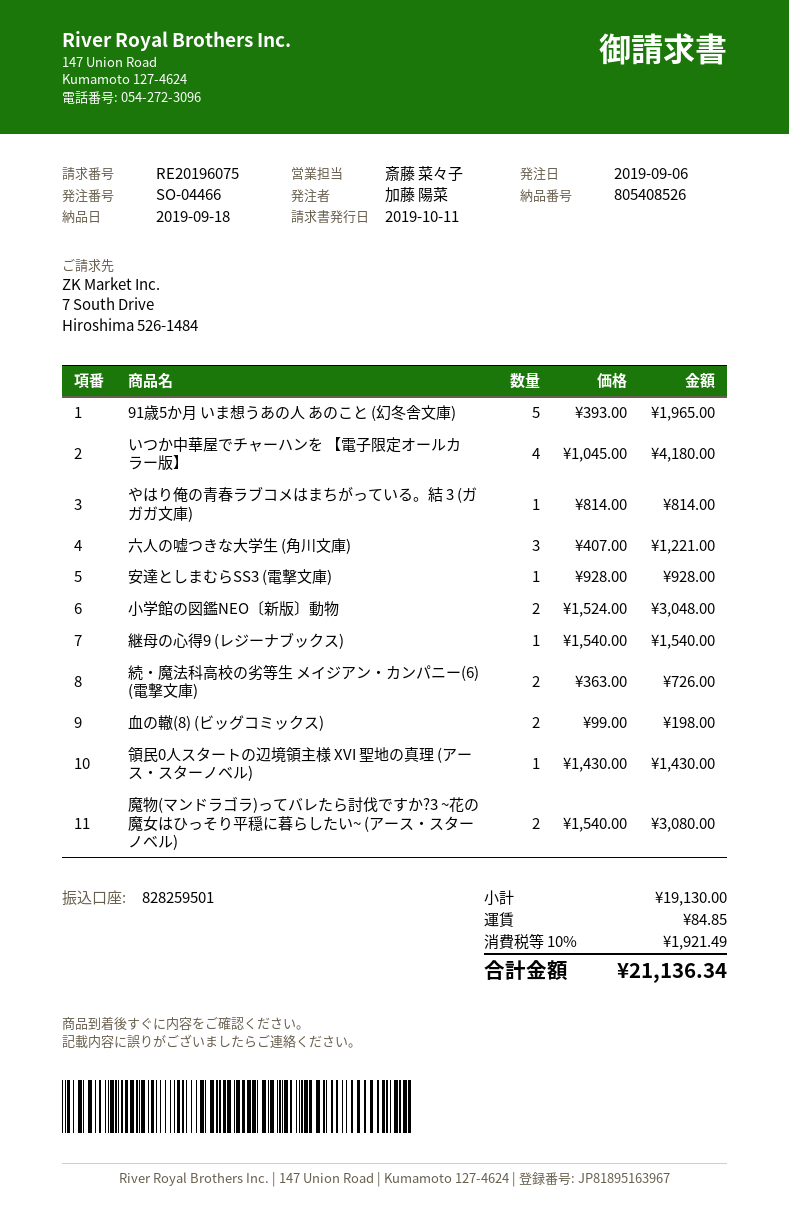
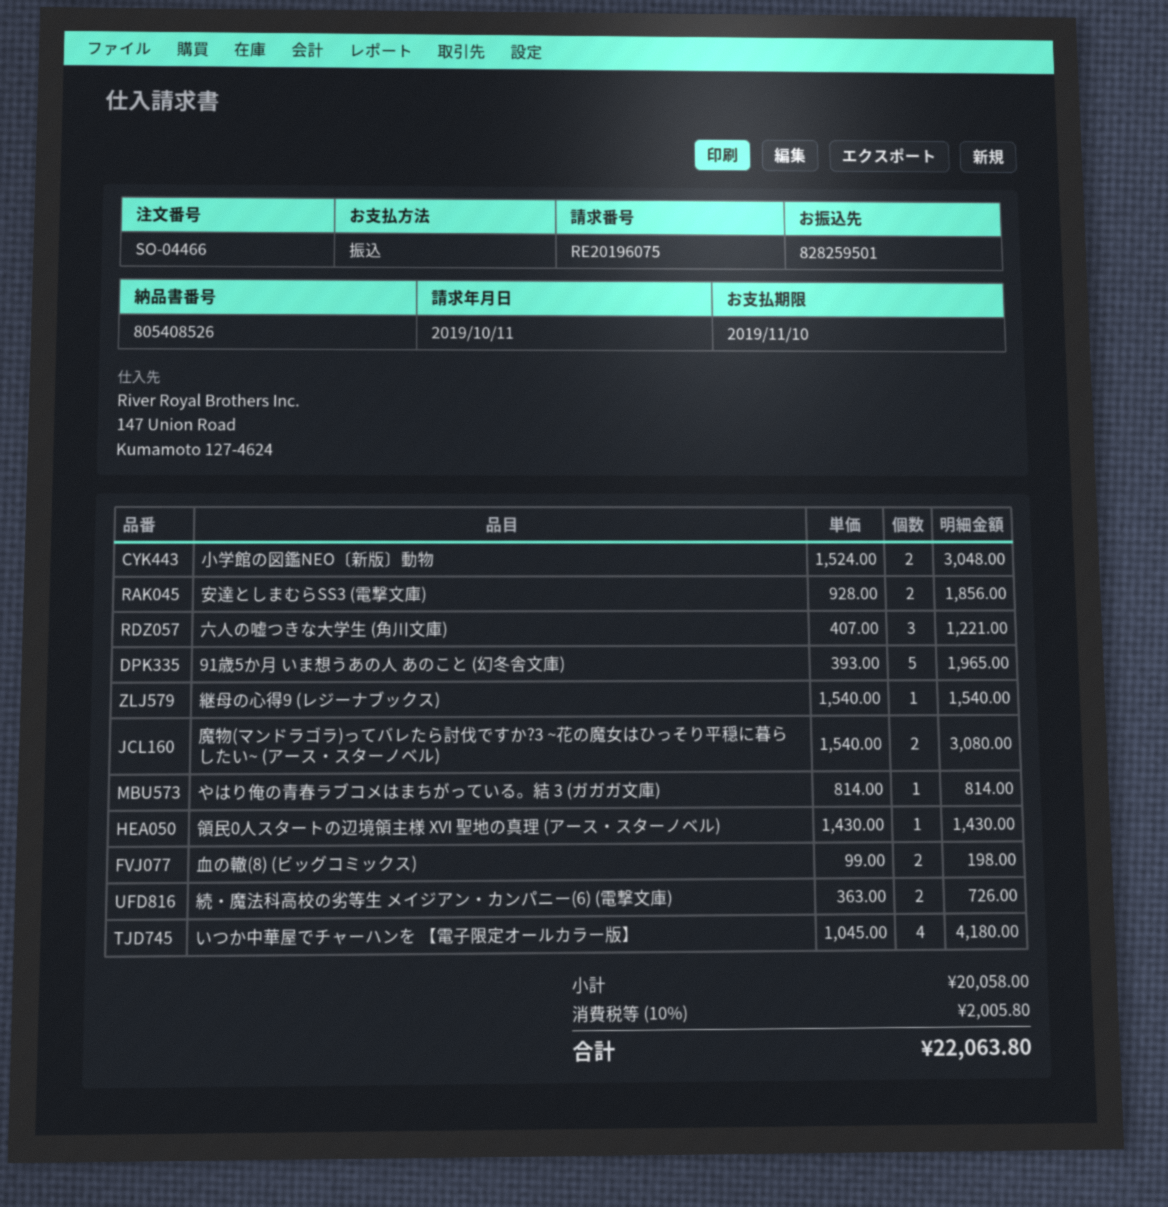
安達としまむらSS3 (電撃文庫): 1 x 928.00 = 928.00 -> 2 x 928.00 = 1856.00
subtotal: 19130.00 -> 20058.00
shipping: 84.85 -> none
tax: 10% = 1921.49 -> 10% = 2005.80
total: 21136.34 -> 22063.80

